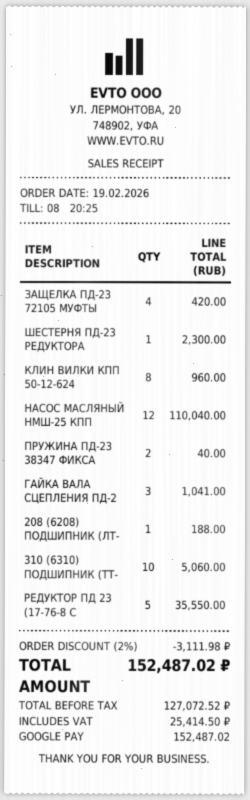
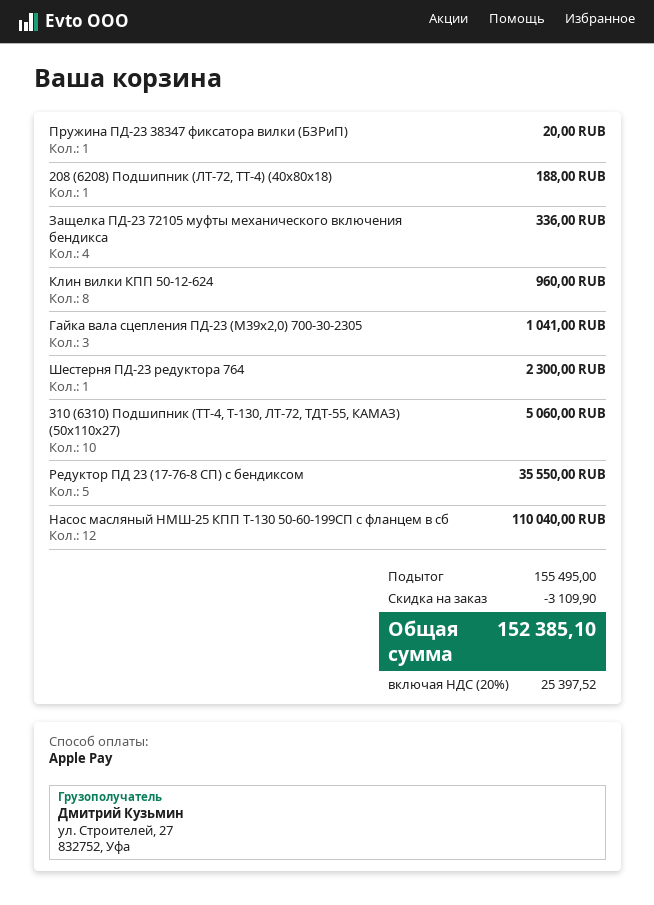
payment method: Google Pay -> Apple Pay
ЗАЩЕЛКА ПД-23 72105 МУФТЫ: 4 for 420.00 -> 4 for 336.00
ПРУЖИНА ПД-23 38347 ФИКСА: 2 for 40.00 -> 1 for 20.00
discount: 3111.98 -> 3109.90
tax: 25414.50 -> 25397.52
total: 152487.02 -> 152385.10

